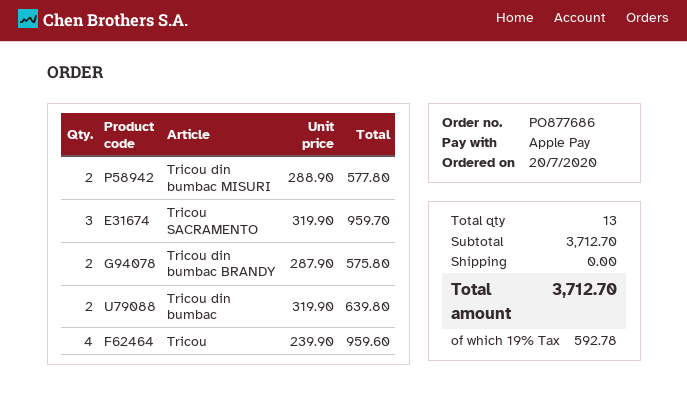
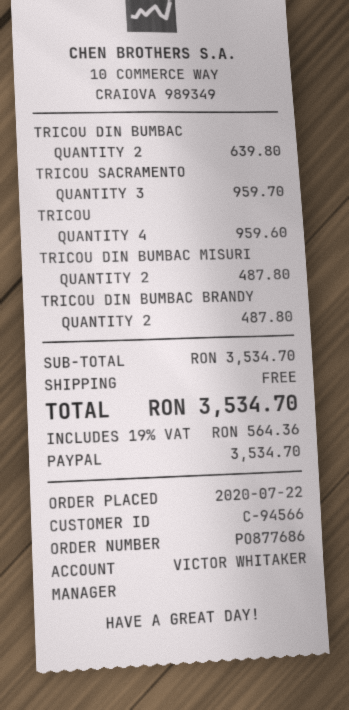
order date: 2020-07-20 -> 2020-07-22
payment method: Apple Pay -> PayPal
Tricou din bumbac MISURI: 2 for 577.80 -> 2 for 487.80
Tricou din bumbac BRANDY: 2 for 575.80 -> 2 for 487.80
subtotal: 3712.70 -> 3534.70
tax: 19% = 592.78 -> 19% = 564.36
total: 3712.70 -> 3534.70

